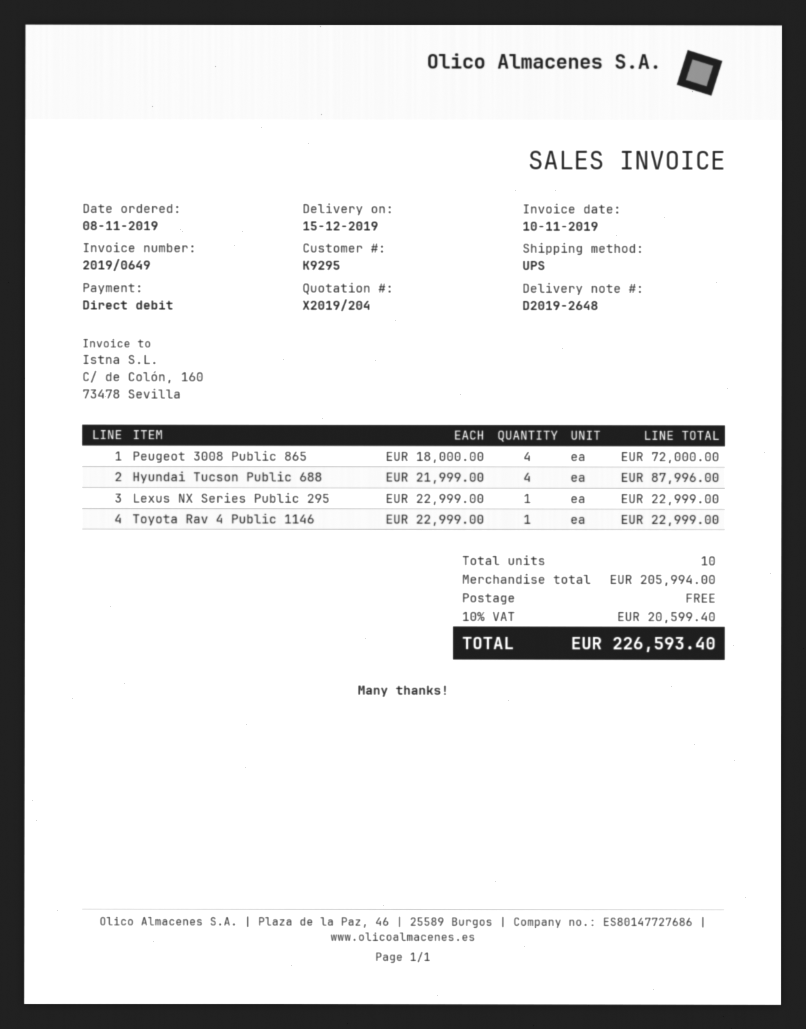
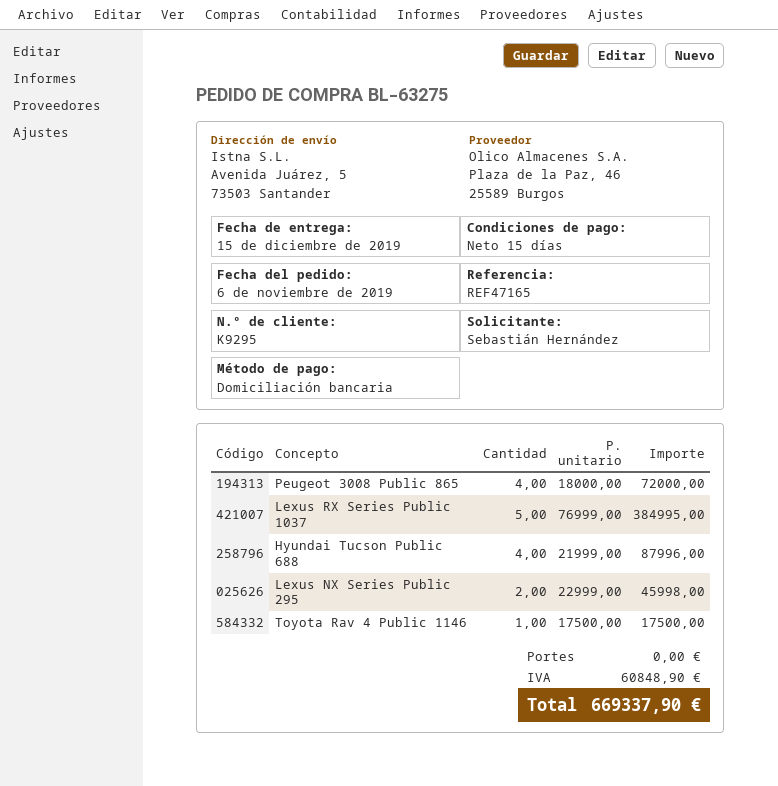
order date: 2019-11-08 -> 2019-11-06
Lexus NX Series Public 295: 1 x 22999.00 = 22999.00 -> 2 x 22999.00 = 45998.00
Toyota Rav 4 Public 1146: 1 x 22999.00 = 22999.00 -> 1 x 17500.00 = 17500.00
Lexus RX Series Public 1037: none -> 5 x 76999.00 = 384995.00
tax: 20599.40 -> 60848.90
total: 226593.40 -> 669337.90

